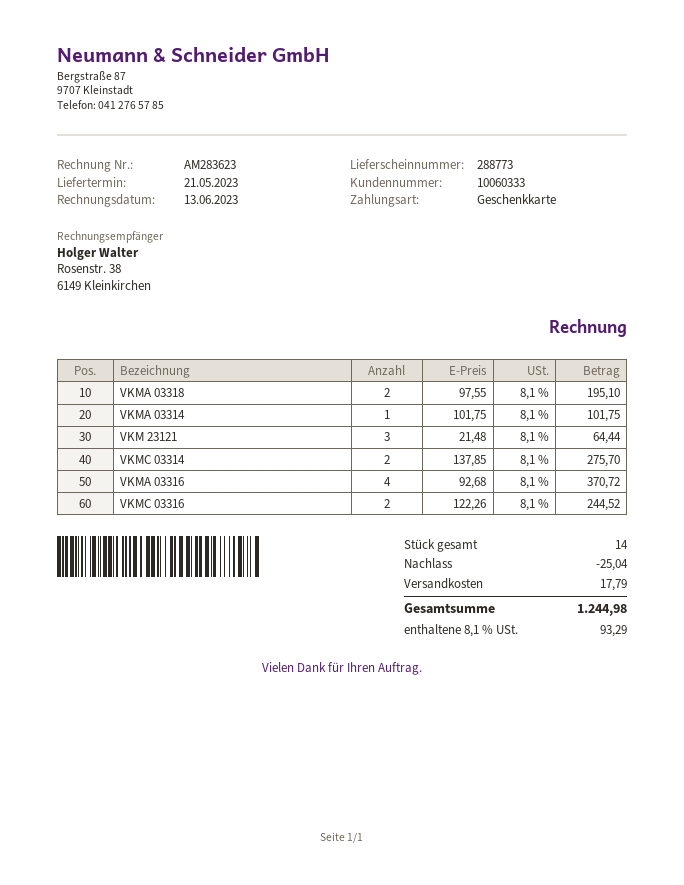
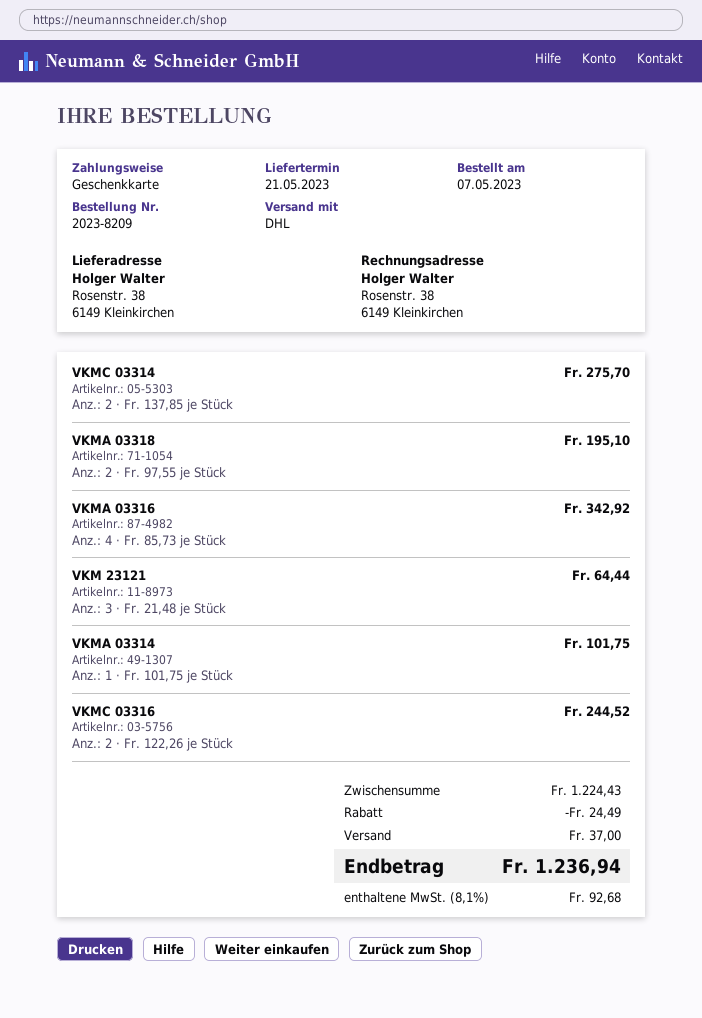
VKMA 03316: 4 x 92.68 = 370.72 -> 4 x 85.73 = 342.92
discount: 25.04 -> 24.49
shipping: 17.79 -> 37.00
tax: 8.1% = 93.29 -> 8.1% = 92.68
total: 1244.98 -> 1236.94

